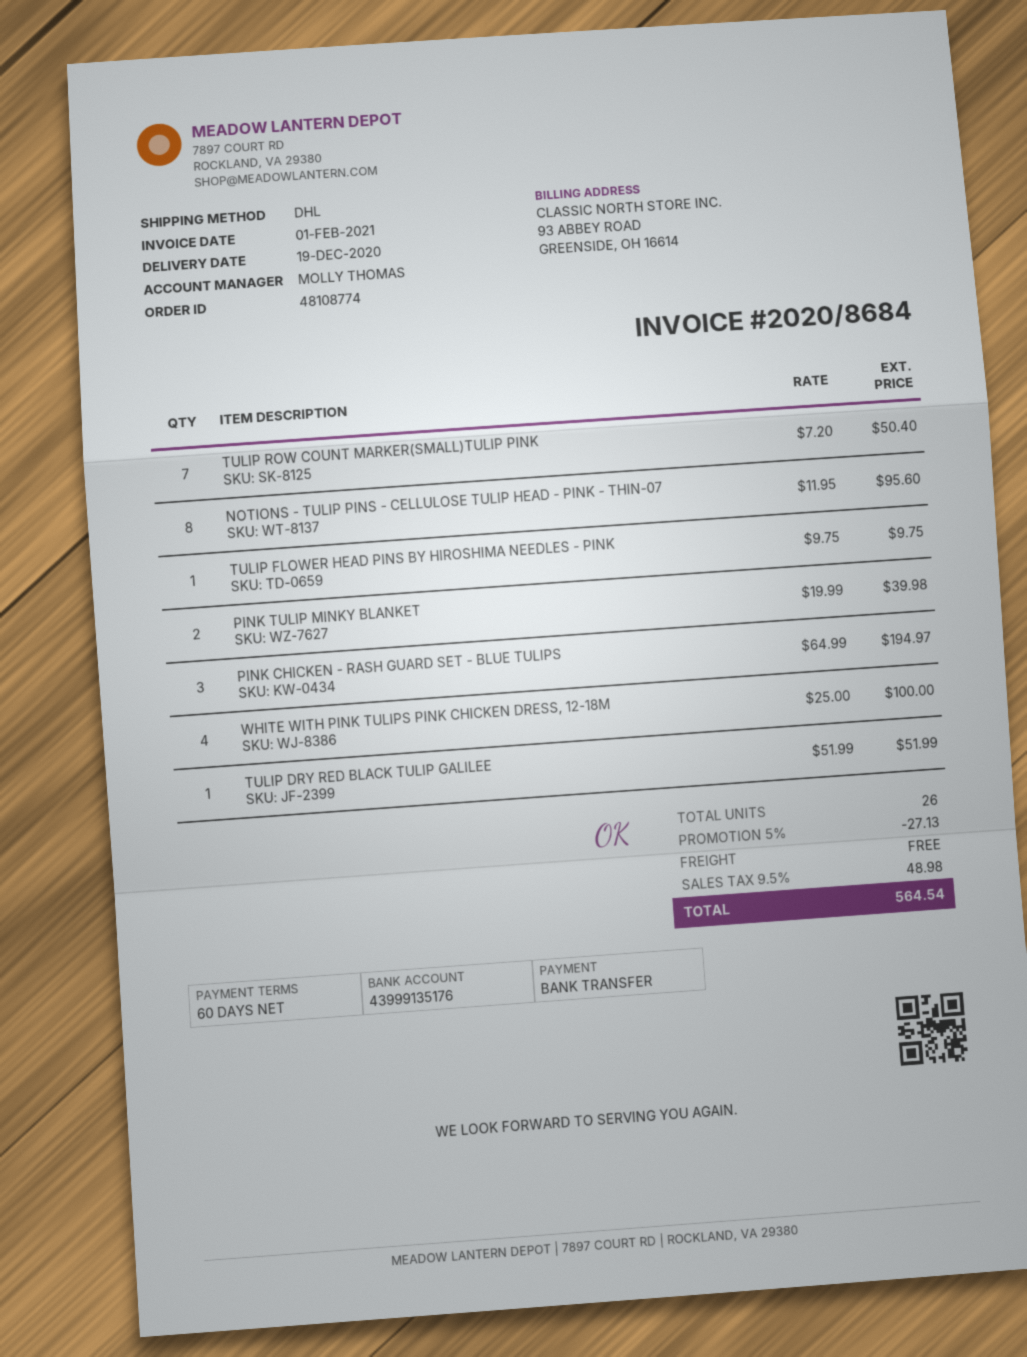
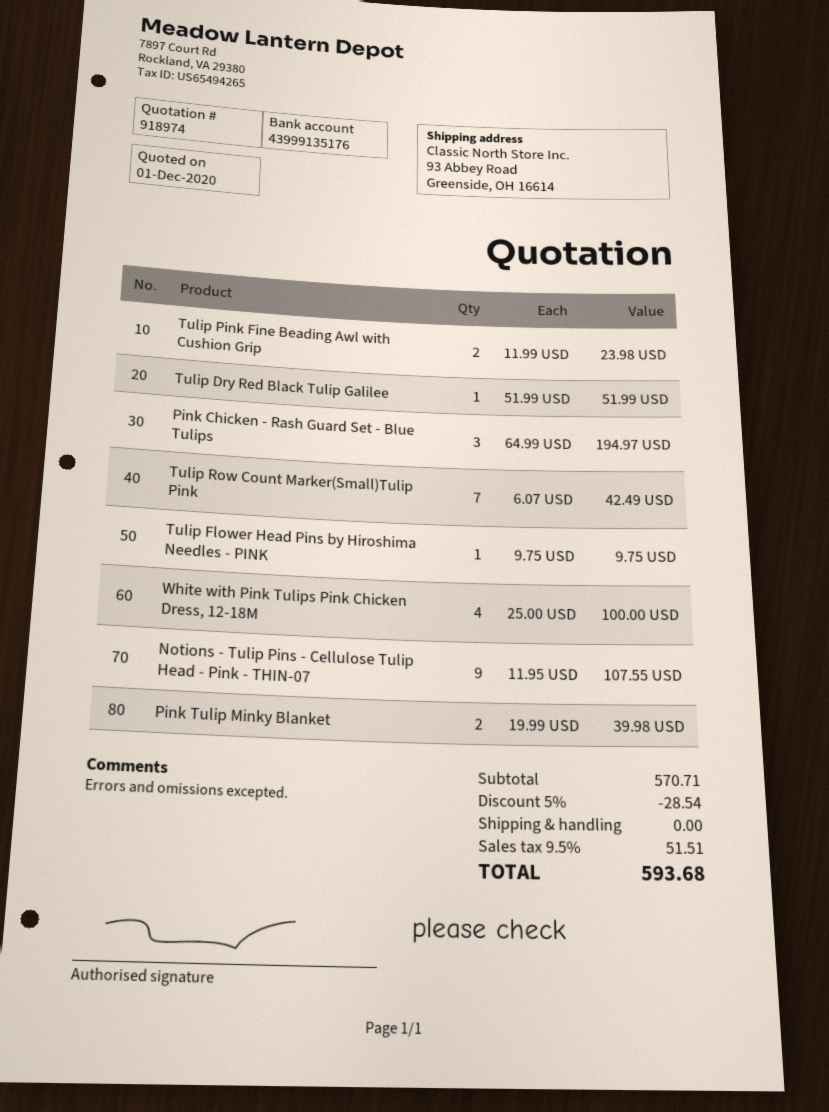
TULIP ROW COUNT MARKER(SMALL)TULIP PINK: 7 x 7.20 = 50.40 -> 7 x 6.07 = 42.49
NOTIONS - TULIP PINS - CELLULOSE TULIP HEAD - PINK - THIN-07: 8 x 11.95 = 95.60 -> 9 x 11.95 = 107.55
Tulip Pink Fine Beading Awl with Cushion Grip: none -> 2 x 11.99 = 23.98
discount: 5% = 27.13 -> 5% = 28.54
tax: 9.5% = 48.98 -> 9.5% = 51.51
total: 564.54 -> 593.68

